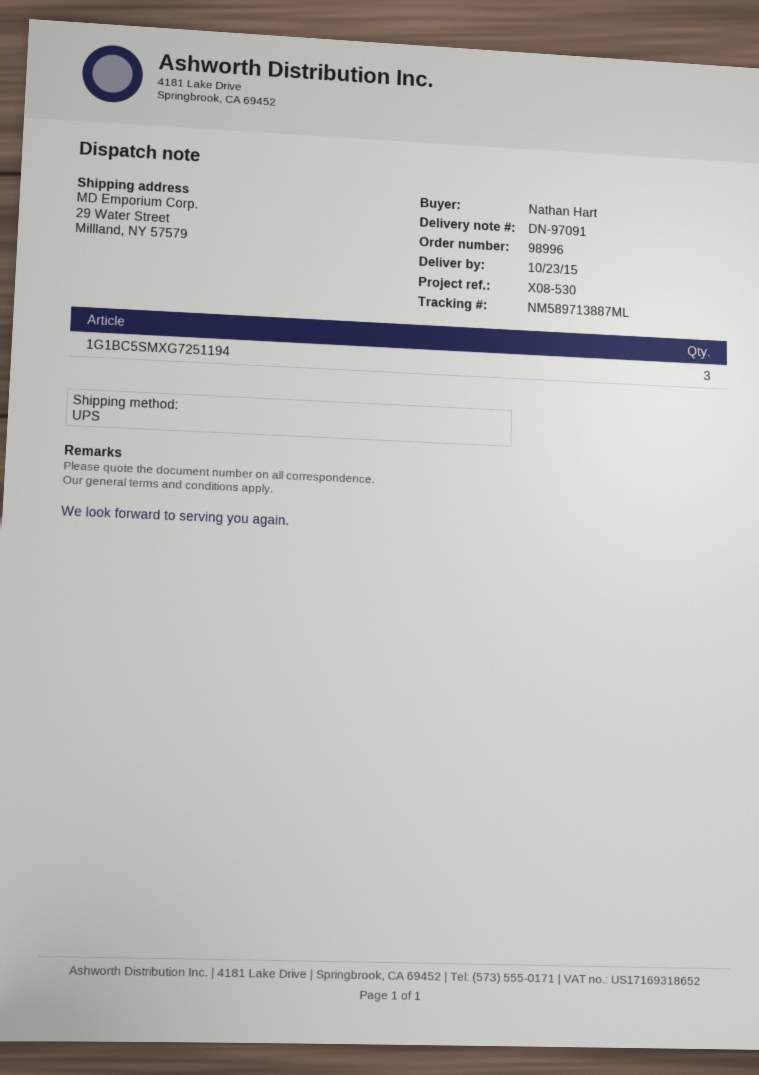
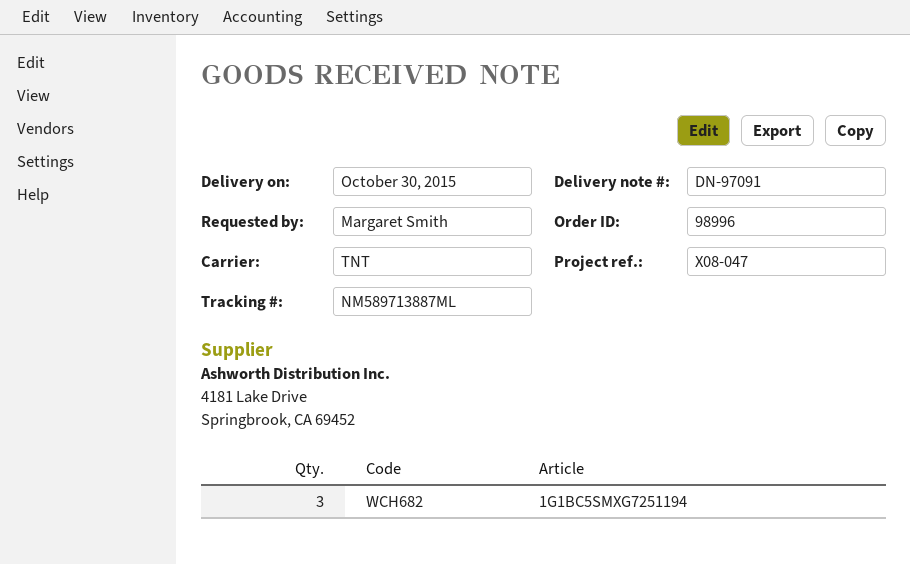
delivery date: 2015-10-23 -> 2015-10-30
reference: X08-530 -> X08-047
ordered by: Nathan Hart -> Margaret Smith
shipping method: UPS -> TNT

